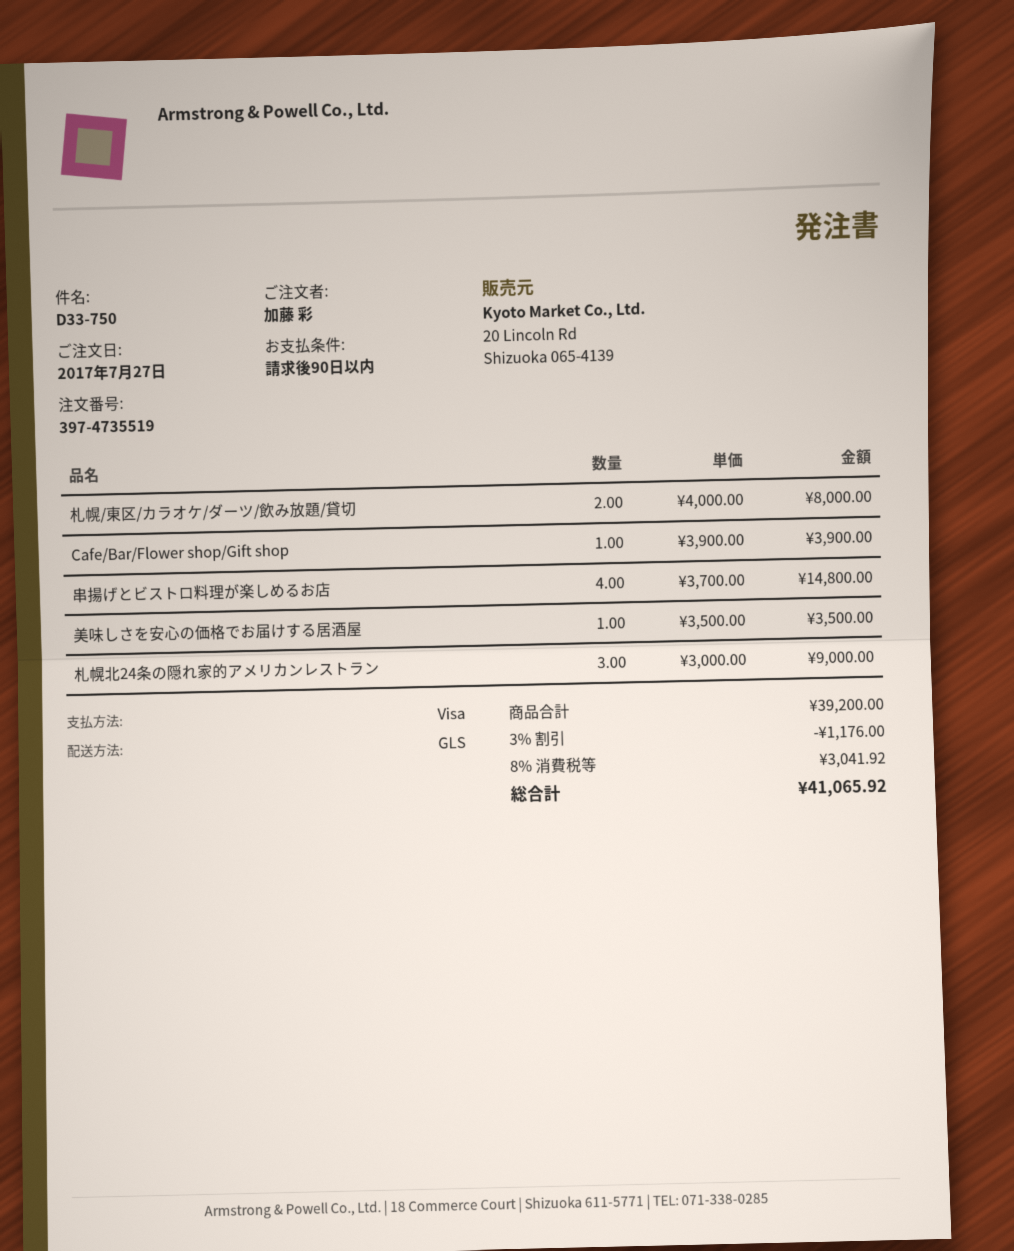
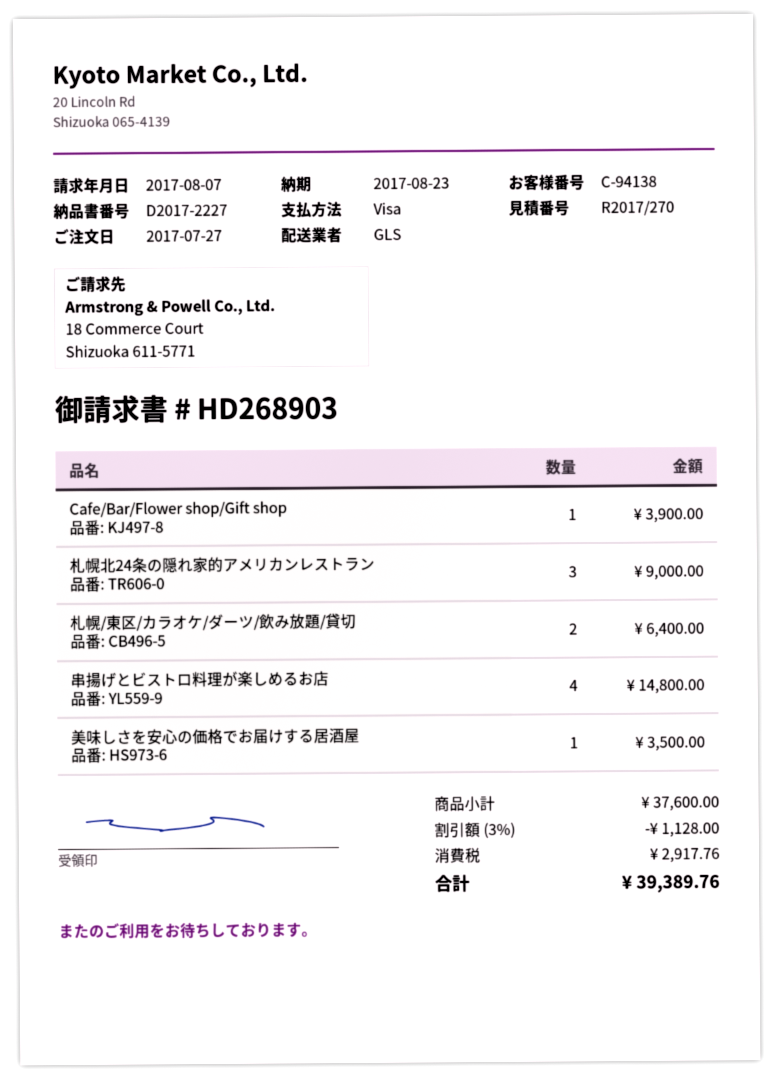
札幌/東区/カラオケ/ダーツ/飲み放題/貸切: 2 for 8000.00 -> 2 for 6400.00
subtotal: 39200.00 -> 37600.00
discount: 3% = 1176.00 -> 3% = 1128.00
tax: 3041.92 -> 2917.76
total: 41065.92 -> 39389.76

